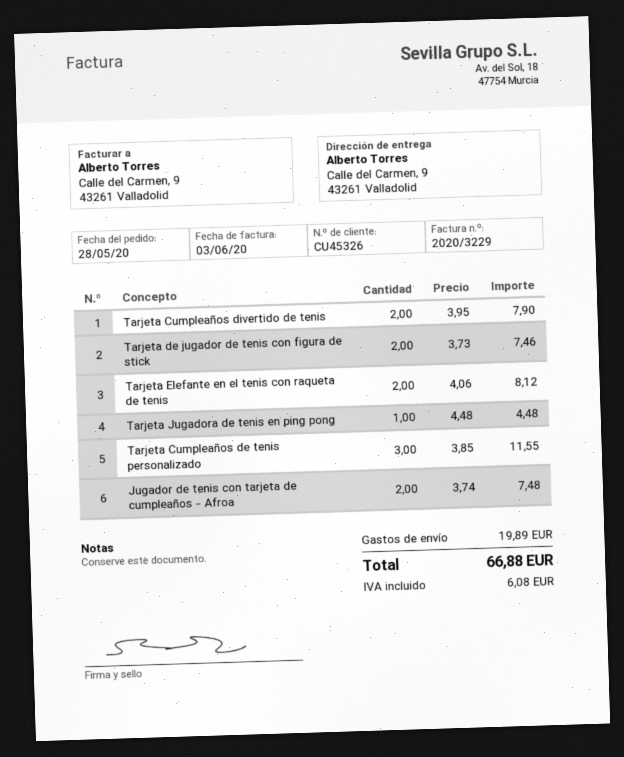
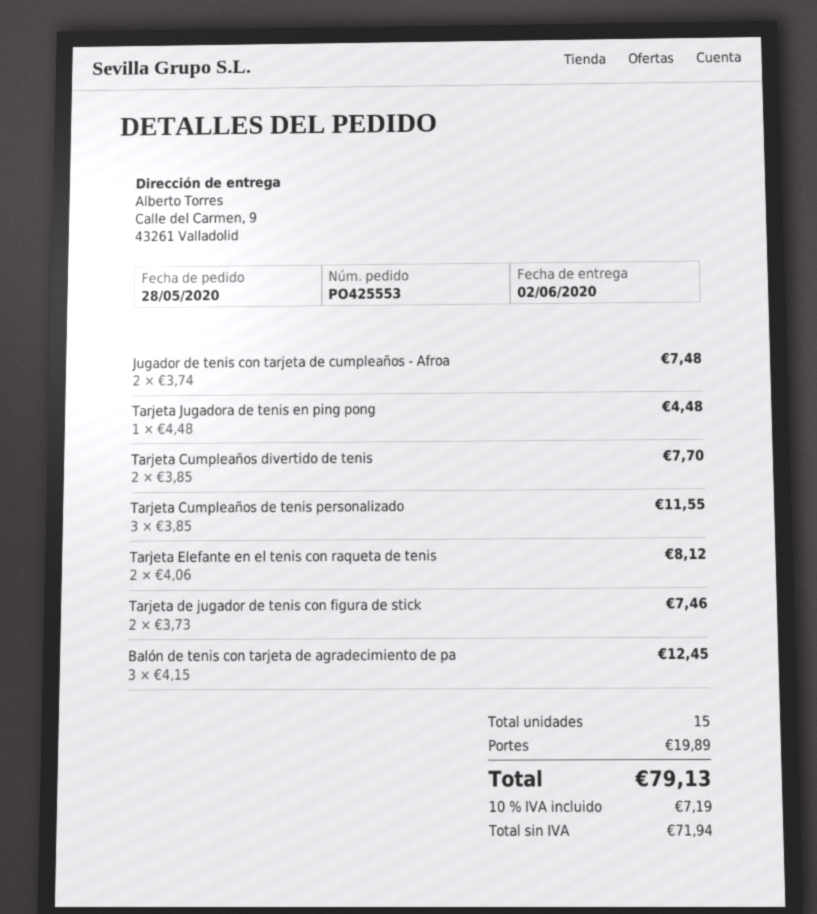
Tarjeta Cumpleaños divertido de tenis: 2 x 3.95 = 7.90 -> 2 x 3.85 = 7.70
Balón de tenis con tarjeta de agradecimiento de pa: none -> 3 x 4.15 = 12.45
tax: 6.08 -> 7.19
total: 66.88 -> 79.13

